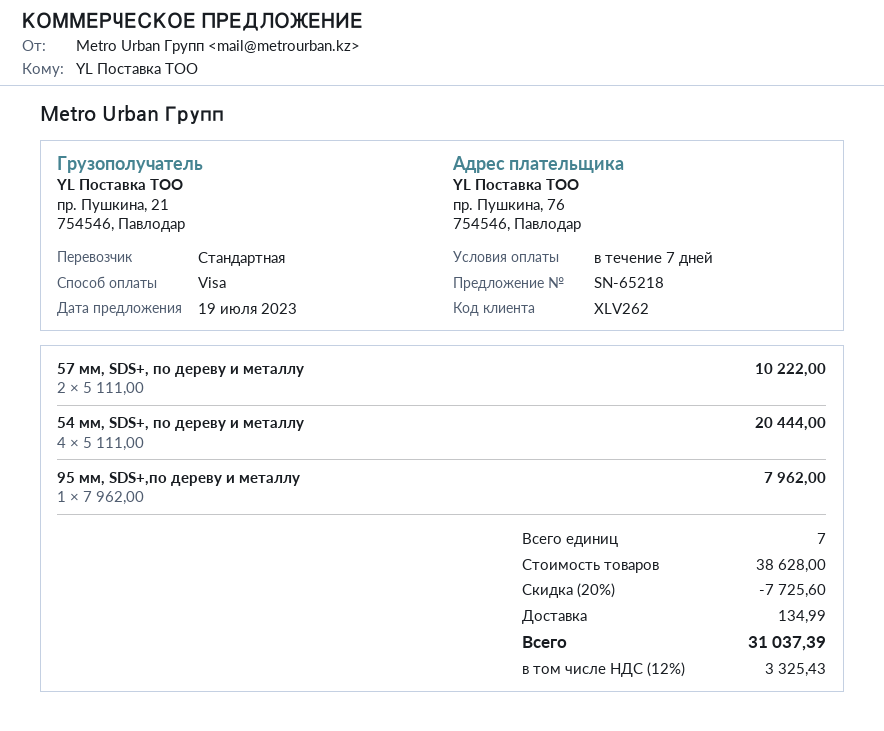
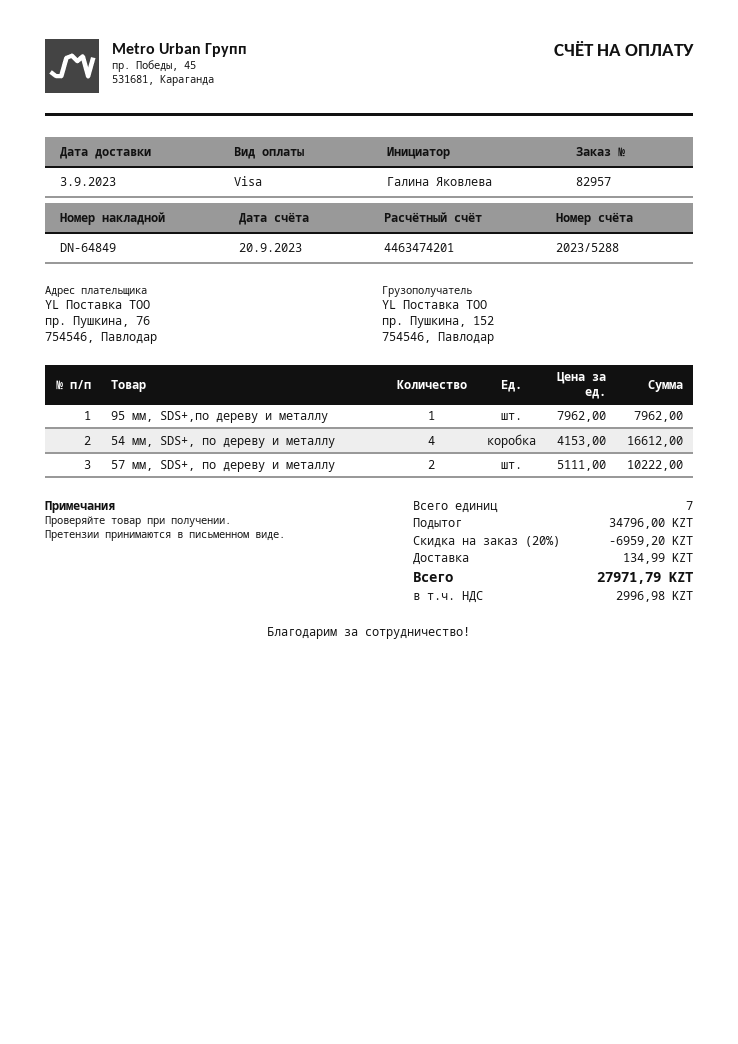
ship to: пр. Пушкина, 21, 754546, Павлодар -> пр. Пушкина, 152, 754546, Павлодар
54 мм, SDS+, по дереву и металлу: 4 x 5111.00 = 20444.00 -> 4 x 4153.00 = 16612.00
subtotal: 38628.00 -> 34796.00
discount: 20% = 7725.60 -> 20% = 6959.20
tax: 3325.43 -> 2996.98
total: 31037.39 -> 27971.79

